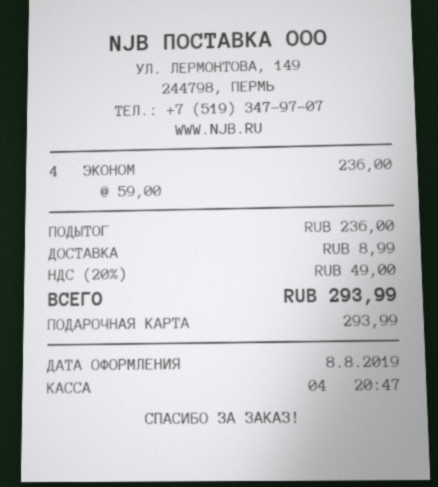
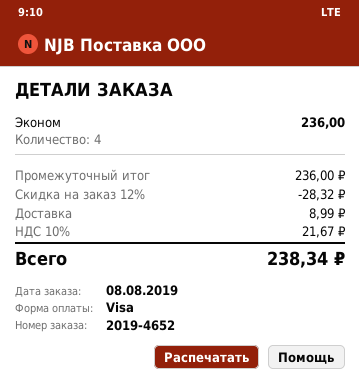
payment method: gift card -> Visa
discount: none -> 12% = 28.32
tax: 20% = 49.00 -> 10% = 21.67
total: 293.99 -> 238.34

